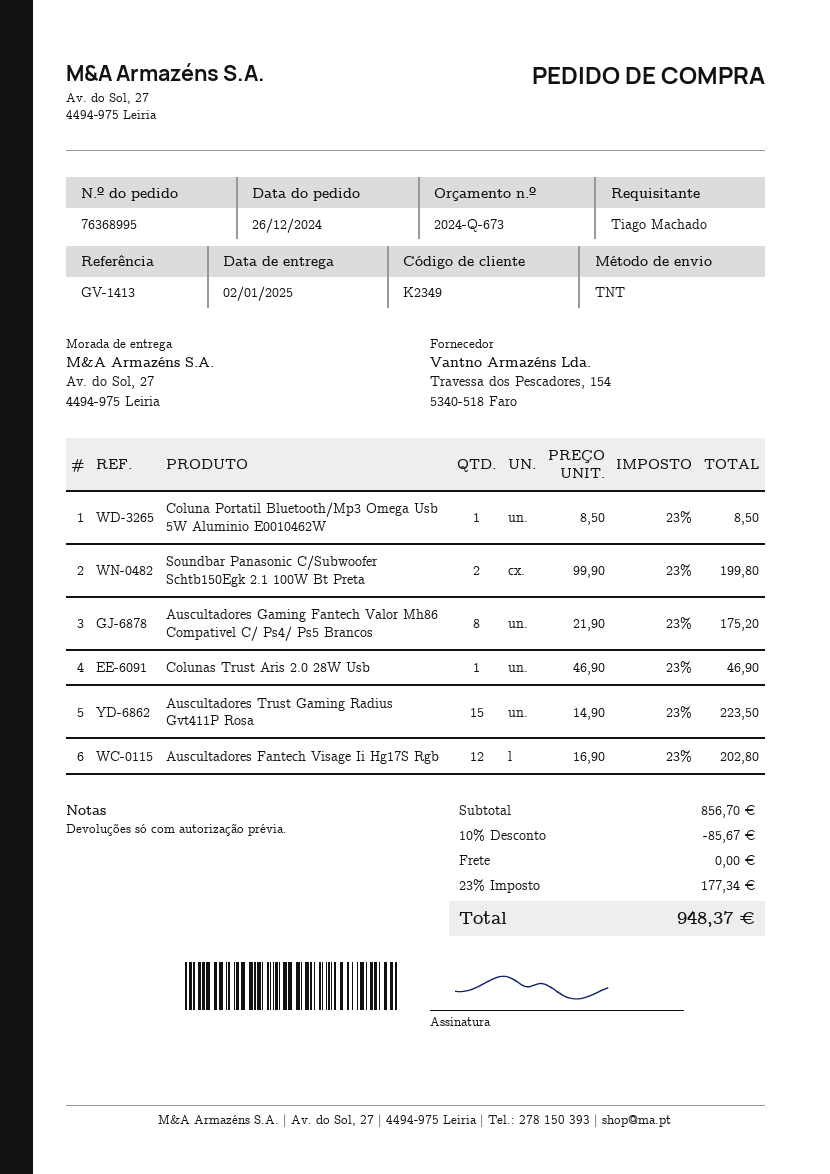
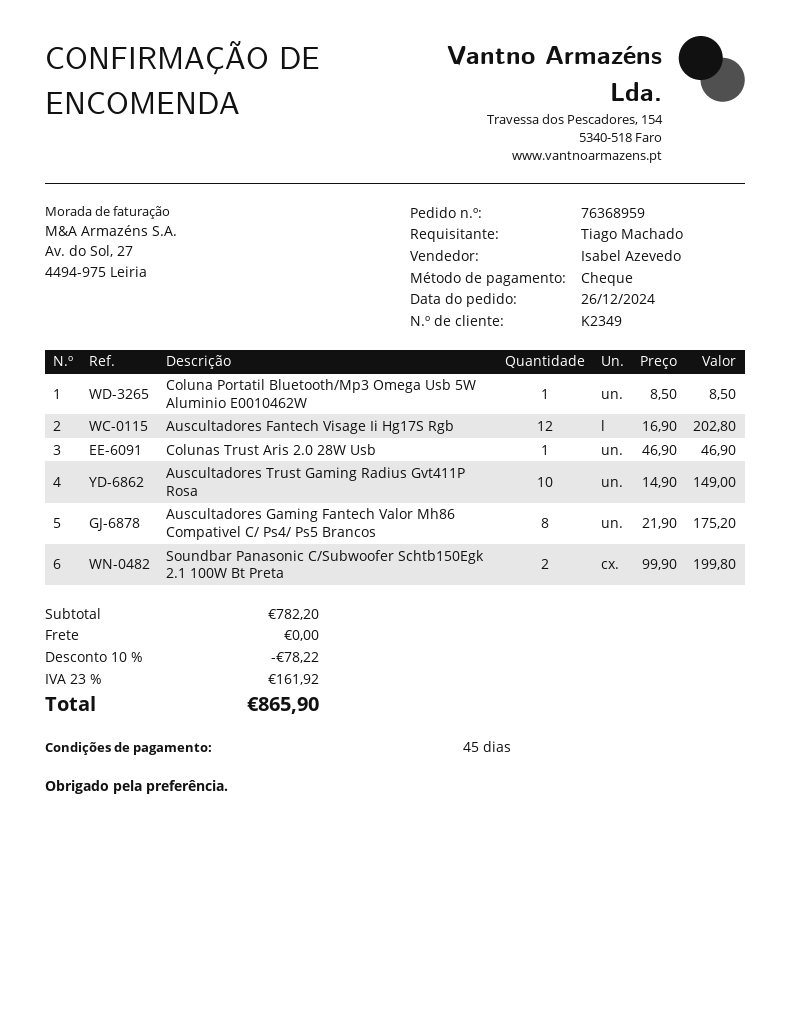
order number: 76368995 -> 76368959
Auscultadores Trust Gaming Radius Gvt411P Rosa: 15 x 14.90 = 223.50 -> 10 x 14.90 = 149.00
subtotal: 856.70 -> 782.20
discount: 10% = 85.67 -> 10% = 78.22
tax: 23% = 177.34 -> 23% = 161.92
total: 948.37 -> 865.90

